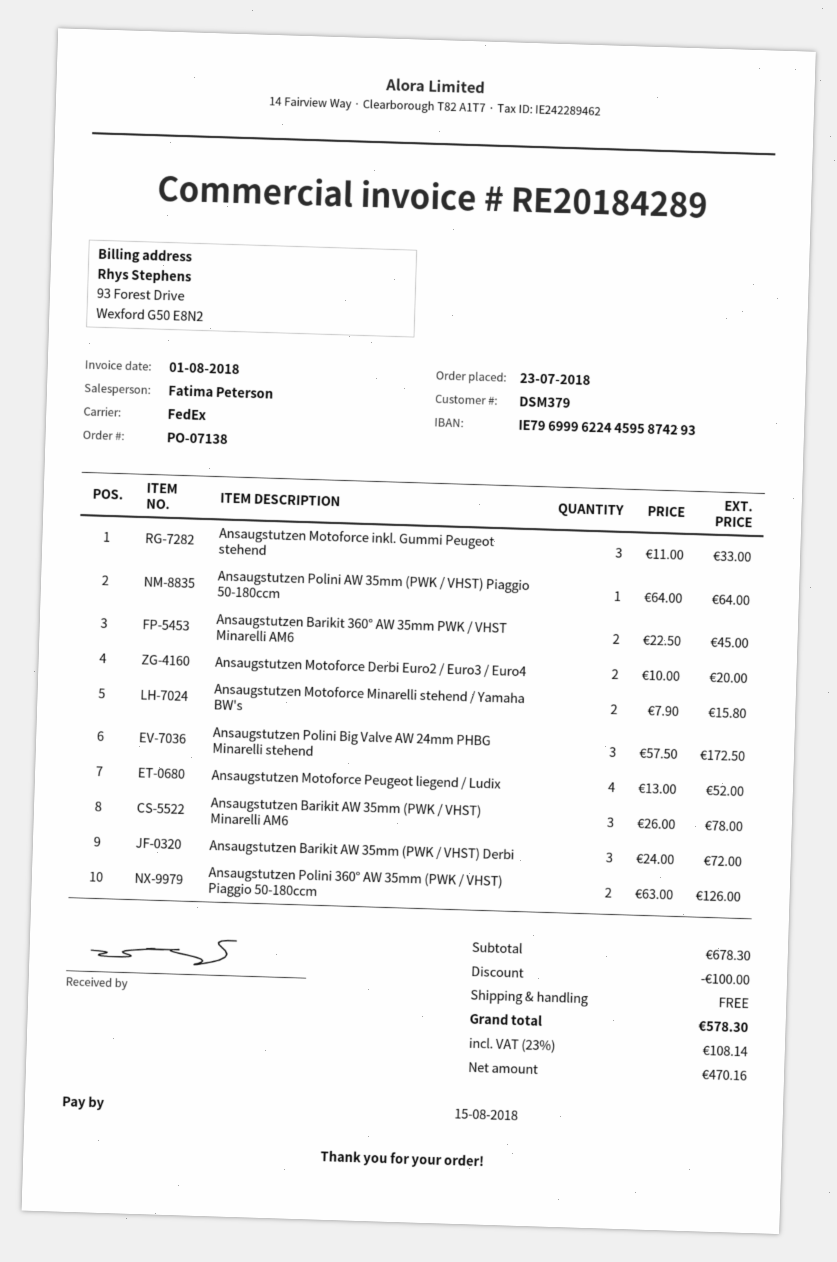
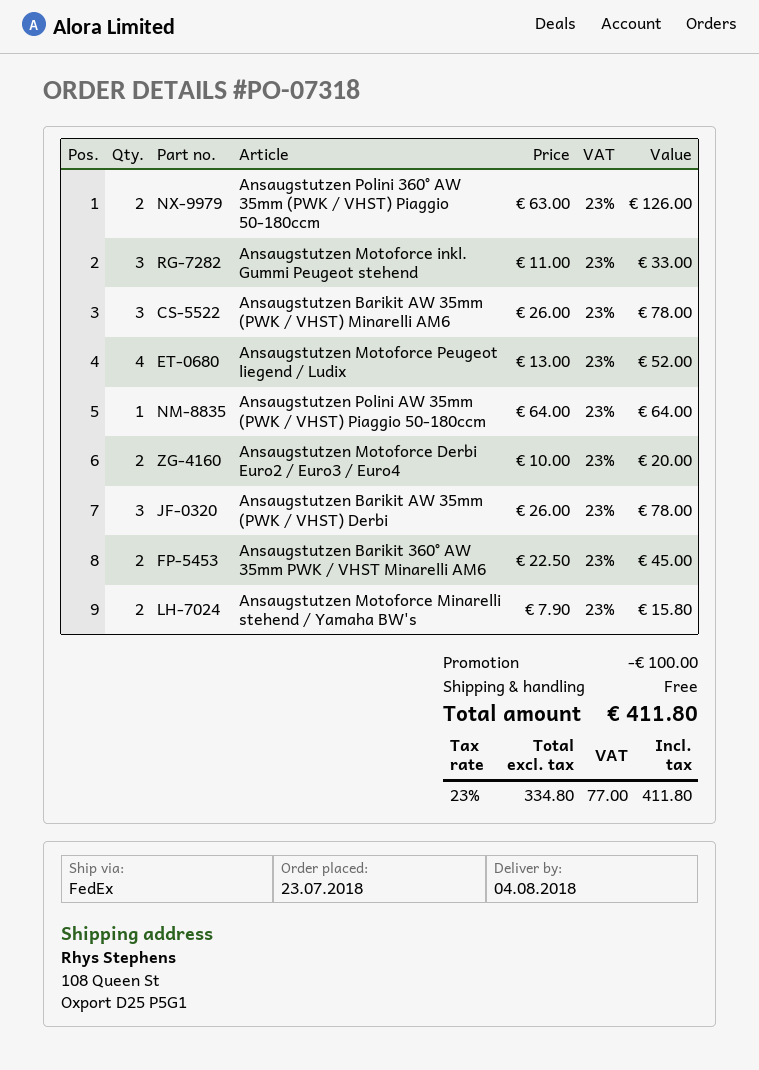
order number: PO-07138 -> PO-07318
Ansaugstutzen Polini Big Valve AW 24mm PHBG Minarelli stehend: 3 x 57.50 = 172.50 -> none
Ansaugstutzen Barikit AW 35mm (PWK / VHST) Derbi: 3 x 24.00 = 72.00 -> 3 x 26.00 = 78.00
net: 470.16 -> 334.80
tax: 23% = 108.14 -> 23% = 77.00
total: 578.30 -> 411.80

